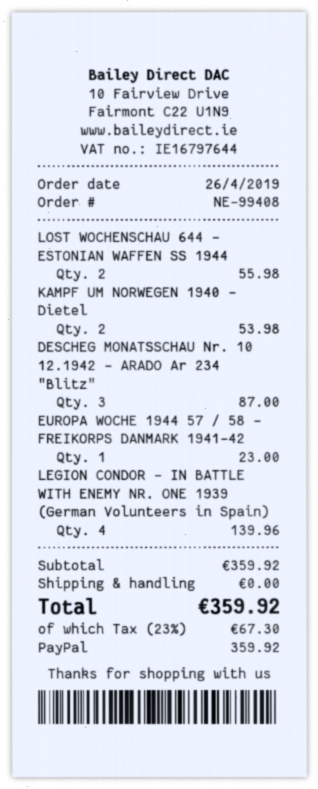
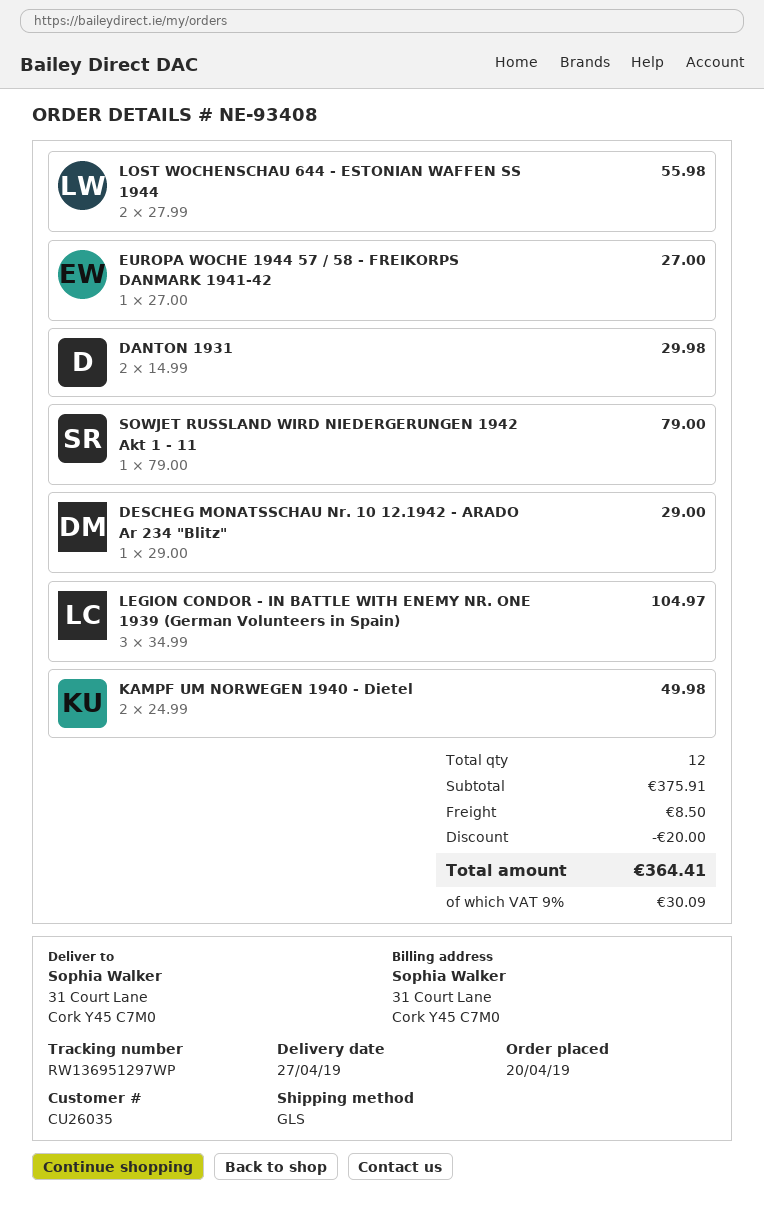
order number: NE-99408 -> NE-93408
order date: 2019-04-26 -> 2019-04-20
KAMPF UM NORWEGEN 1940 - Dietel: 2 for 53.98 -> 2 for 49.98
DESCHEG MONATSSCHAU Nr. 10 12.1942 - ARADO Ar 234 "Blitz": 3 for 87.00 -> 1 for 29.00
EUROPA WOCHE 1944 57 / 58 - FREIKORPS DANMARK 1941-42: 1 for 23.00 -> 1 for 27.00
LEGION CONDOR - IN BATTLE WITH ENEMY NR. ONE 1939 (German Volunteers in Spain): 4 for 139.96 -> 3 for 104.97
DANTON 1931: none -> 2 for 29.98
SOWJET RUSSLAND WIRD NIEDERGERUNGEN 1942 Akt 1 - 11: none -> 1 for 79.00
subtotal: 359.92 -> 375.91
discount: none -> 20.00
shipping: 0.00 -> 8.50
tax: 23% = 67.30 -> 9% = 30.09
total: 359.92 -> 364.41

